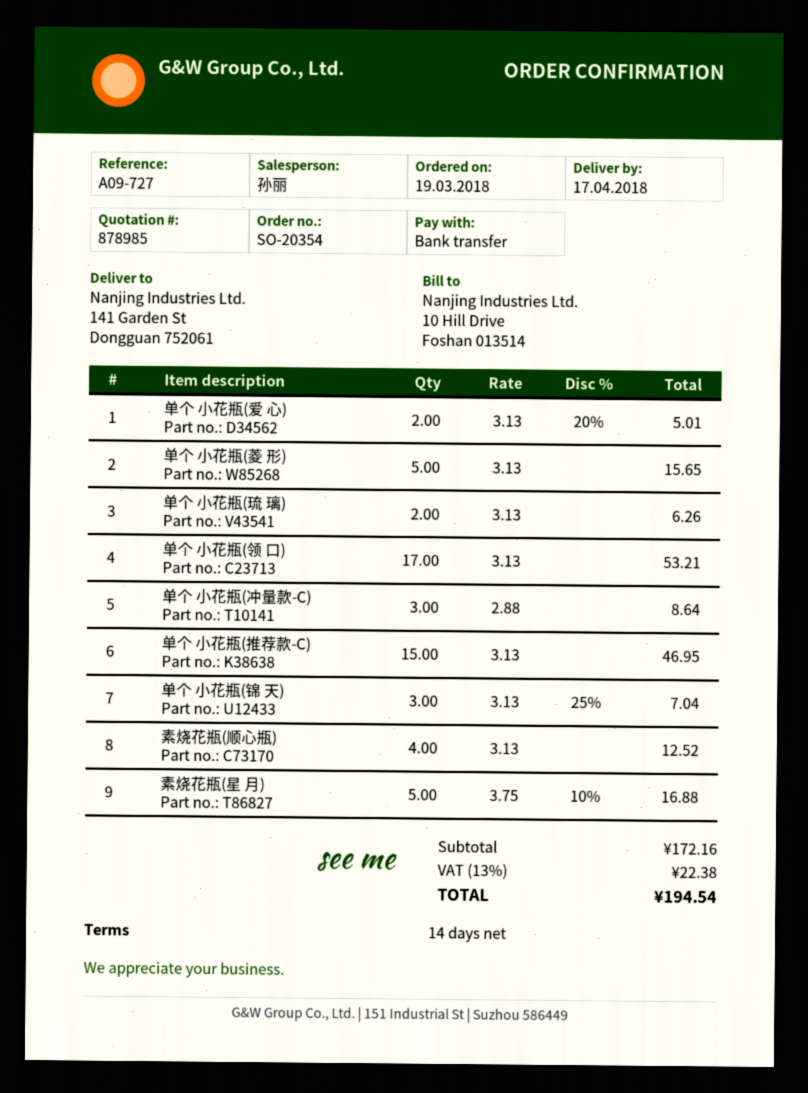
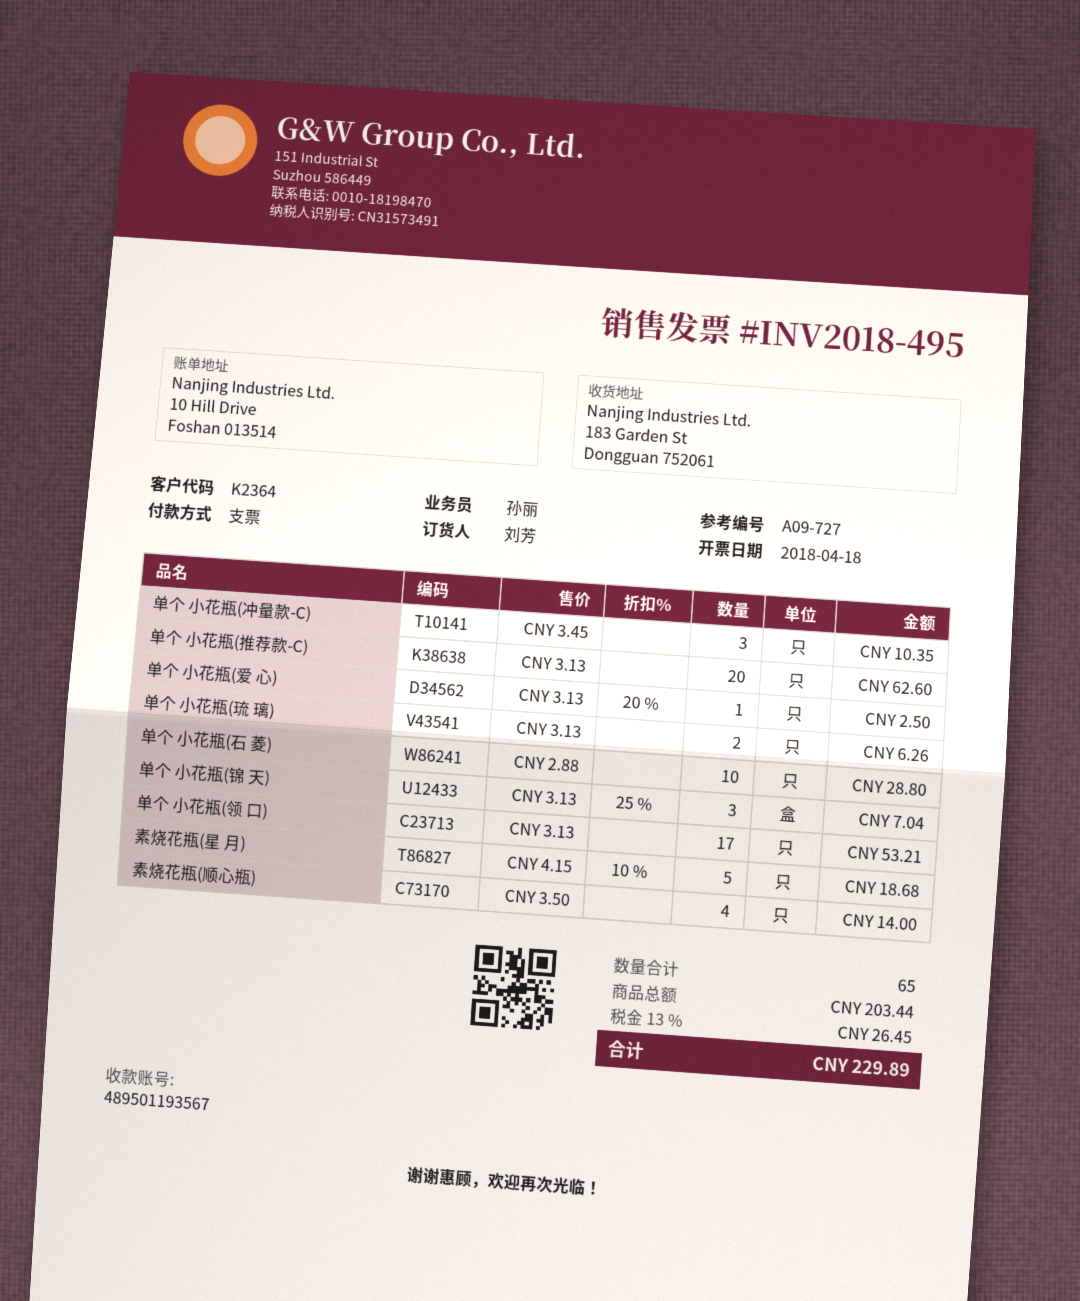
payment method: bank transfer -> cheque
ship to: 141 Garden St, Dongguan 752061 -> 183 Garden St, Dongguan 752061
单个 小花瓶(爱 心): 2 x 3.13 - 20% = 5.01 -> 1 x 3.13 - 20% = 2.50
单个 小花瓶(菱 形): 5 x 3.13 = 15.65 -> none
单个 小花瓶(冲量款-C): 3 x 2.88 = 8.64 -> 3 x 3.45 = 10.35
单个 小花瓶(推荐款-C): 15 x 3.13 = 46.95 -> 20 x 3.13 = 62.60
素烧花瓶(顺心瓶): 4 x 3.13 = 12.52 -> 4 x 3.50 = 14.00
素烧花瓶(星 月): 5 x 3.75 - 10% = 16.88 -> 5 x 4.15 - 10% = 18.68
单个 小花瓶(石 菱): none -> 10 x 2.88 = 28.80
subtotal: 172.16 -> 203.44
tax: 13% = 22.38 -> 13% = 26.45
total: 194.54 -> 229.89

